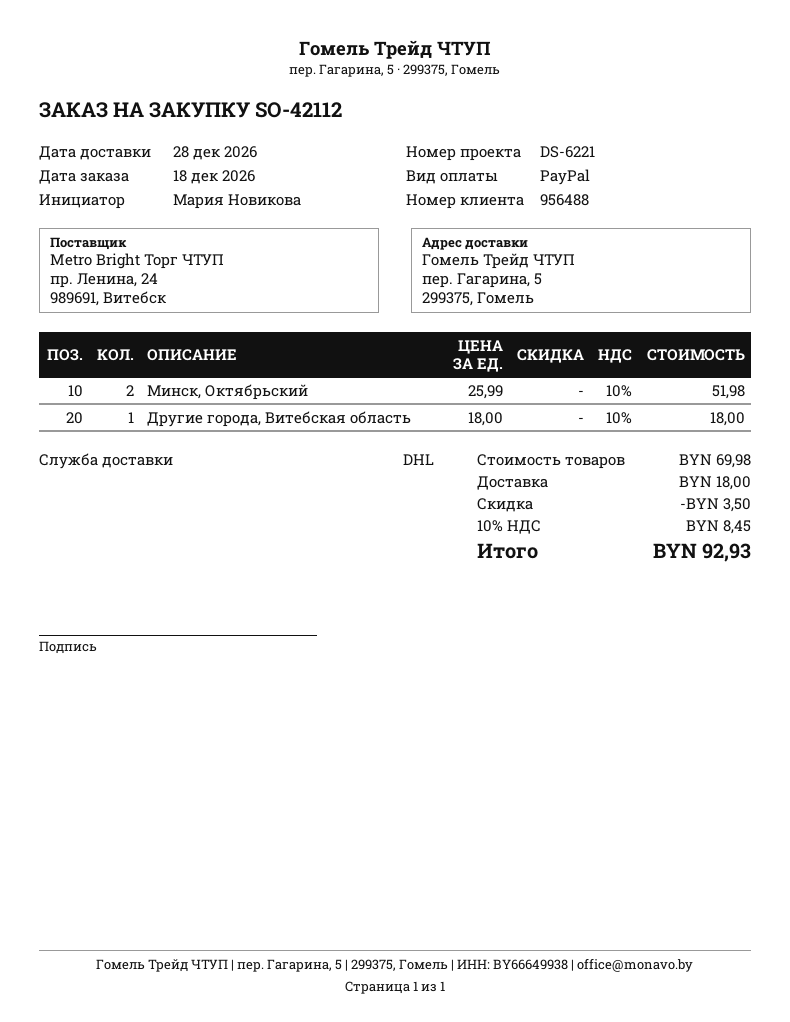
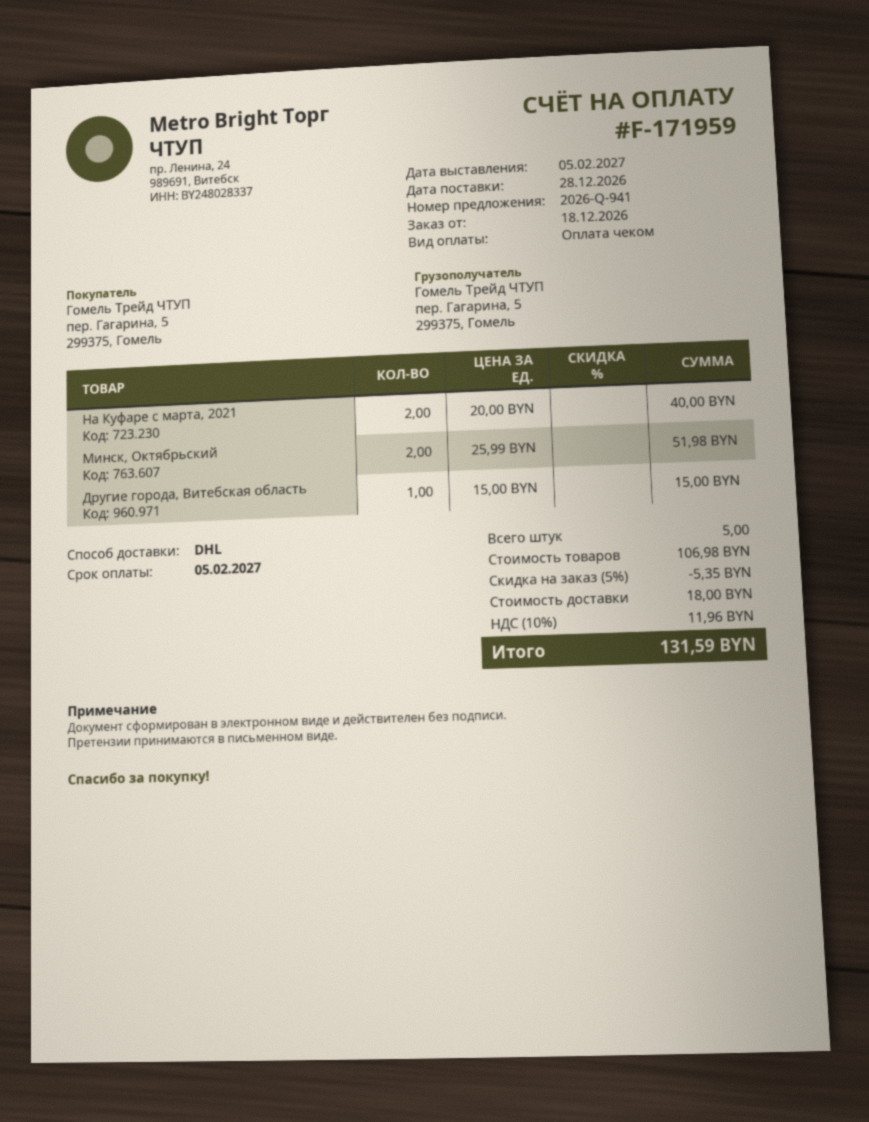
payment method: PayPal -> cheque
Другие города, Витебская область: 1 x 18.00 = 18.00 -> 1 x 15.00 = 15.00
На Куфаре с марта, 2021: none -> 2 x 20.00 = 40.00
subtotal: 69.98 -> 106.98
discount: 3.50 -> 5.35
tax: 10% = 8.45 -> 10% = 11.96
total: 92.93 -> 131.59

